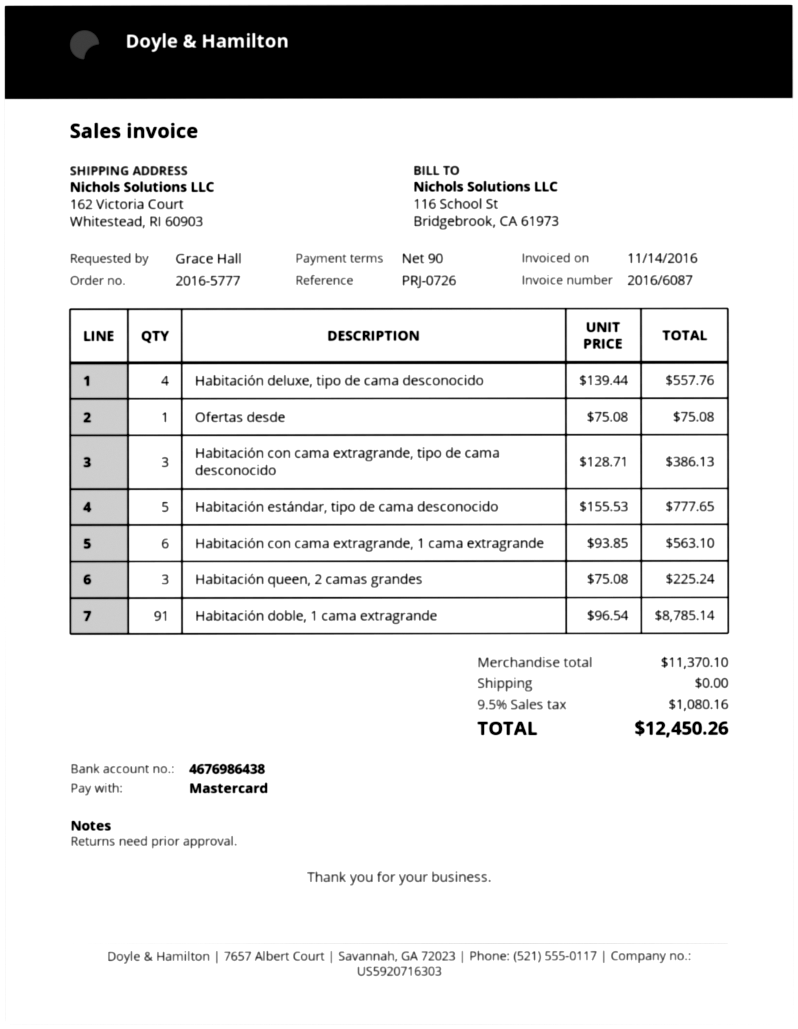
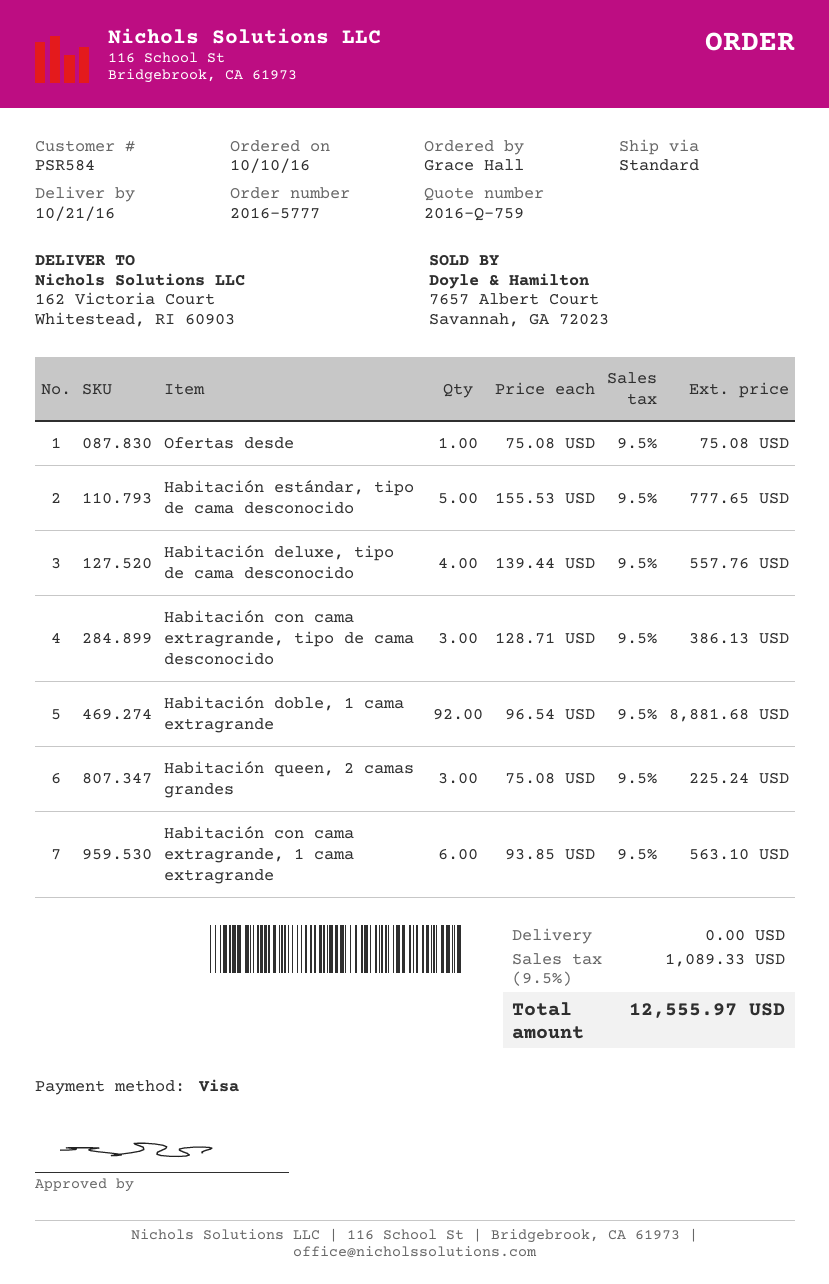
payment method: Mastercard -> Visa
Habitación doble, 1 cama extragrande: 91 x 96.54 = 8785.14 -> 92 x 96.54 = 8881.68
tax: 9.5% = 1080.16 -> 9.5% = 1089.33
total: 12450.26 -> 12555.97

